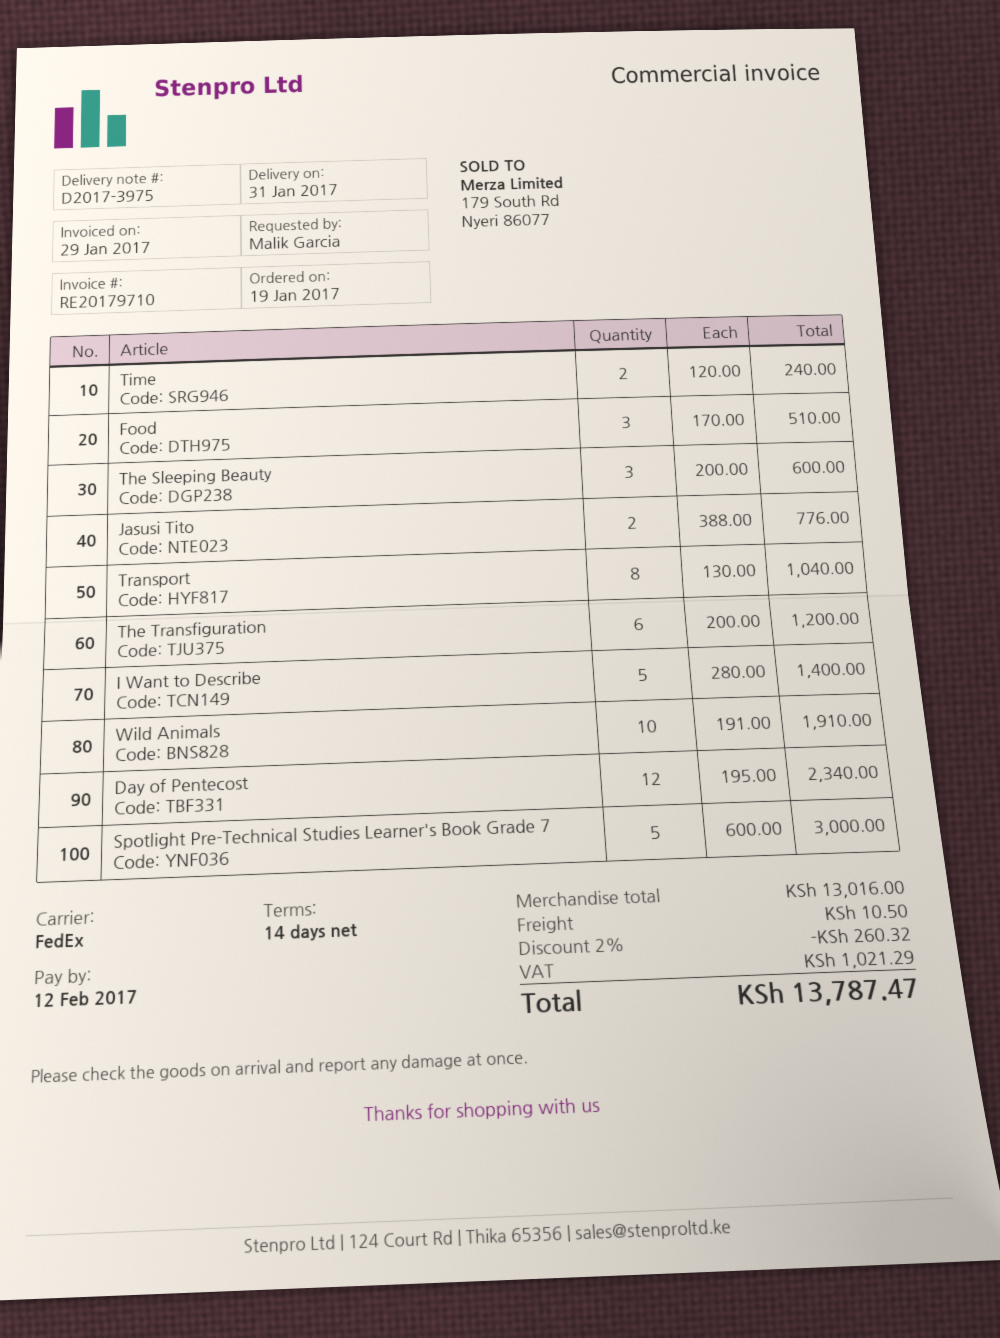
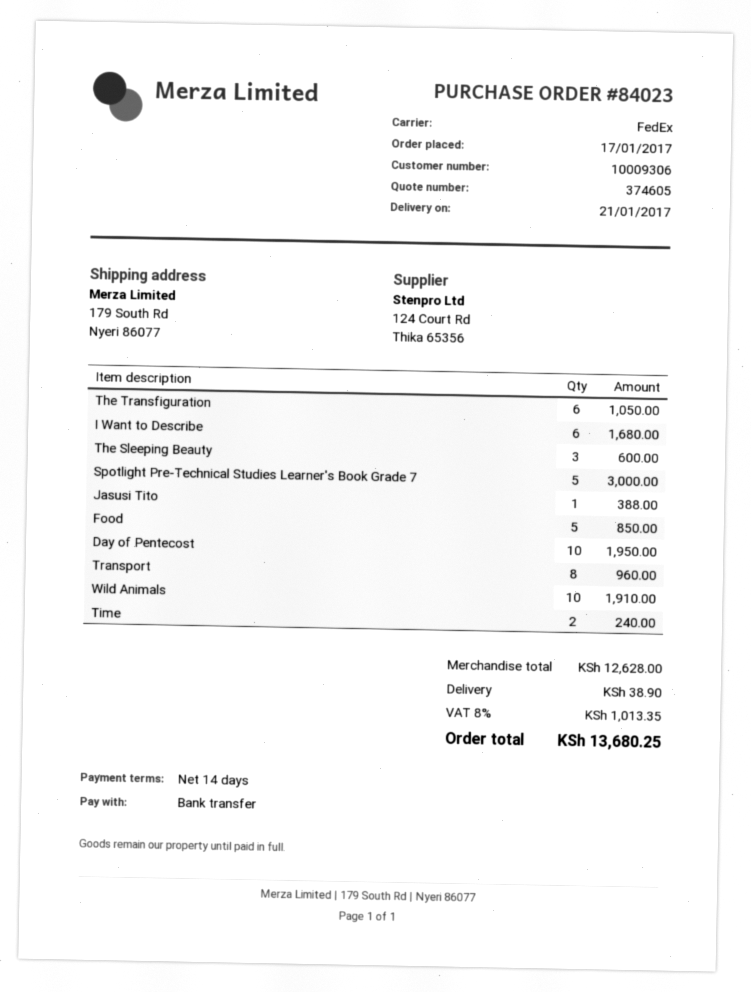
order date: 2017-01-19 -> 2017-01-17
delivery date: 2017-01-31 -> 2017-01-21
Food: 3 for 510.00 -> 5 for 850.00
Jasusi Tito: 2 for 776.00 -> 1 for 388.00
Transport: 8 for 1040.00 -> 8 for 960.00
The Transfiguration: 6 for 1200.00 -> 6 for 1050.00
I Want to Describe: 5 for 1400.00 -> 6 for 1680.00
Day of Pentecost: 12 for 2340.00 -> 10 for 1950.00
subtotal: 13016.00 -> 12628.00
discount: 2% = 260.32 -> none
shipping: 10.50 -> 38.90
tax: 1021.29 -> 1013.35
total: 13787.47 -> 13680.25

